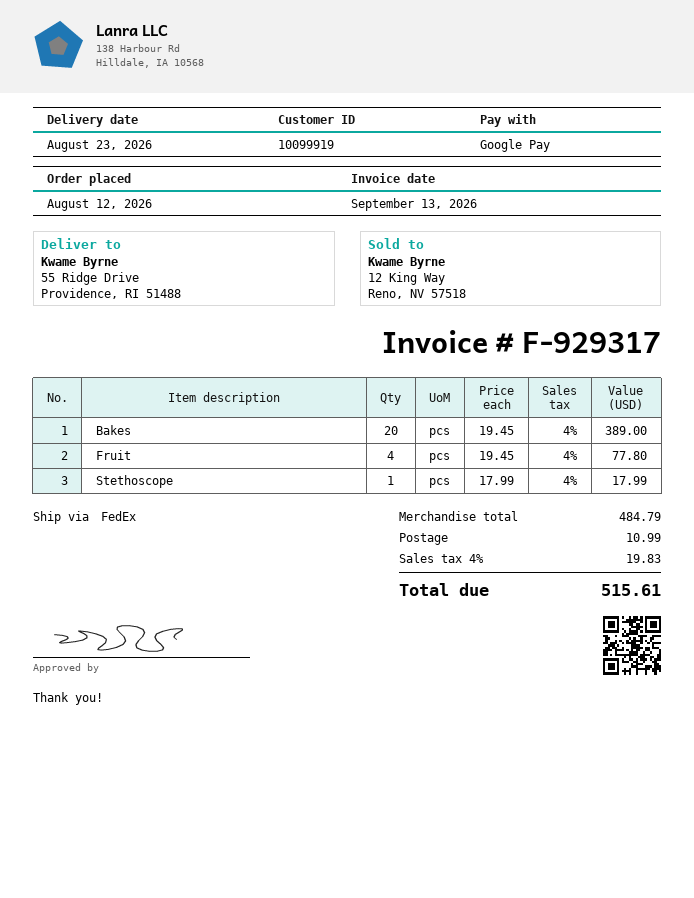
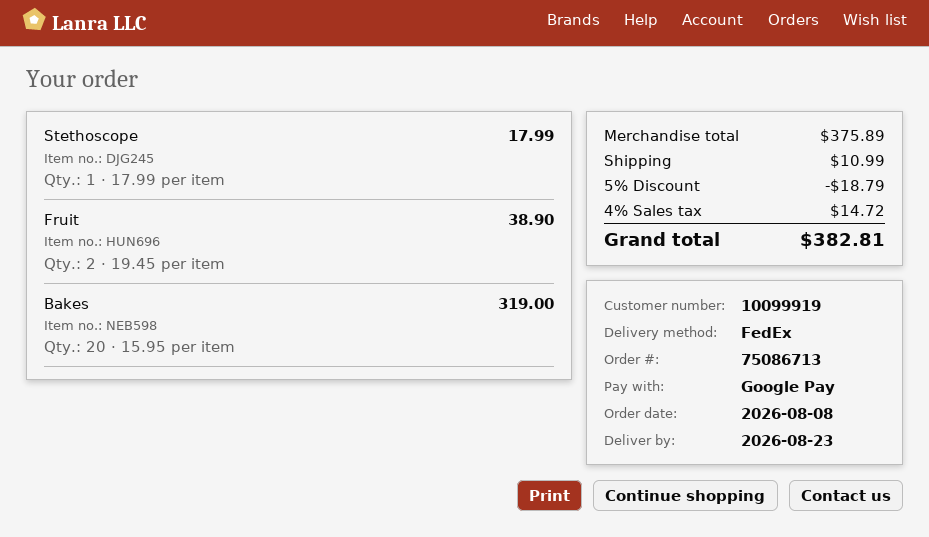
order date: 2026-08-12 -> 2026-08-08
Bakes: 20 x 19.45 = 389.00 -> 20 x 15.95 = 319.00
Fruit: 4 x 19.45 = 77.80 -> 2 x 19.45 = 38.90
subtotal: 484.79 -> 375.89
discount: none -> 5% = 18.79
tax: 4% = 19.83 -> 4% = 14.72
total: 515.61 -> 382.81

